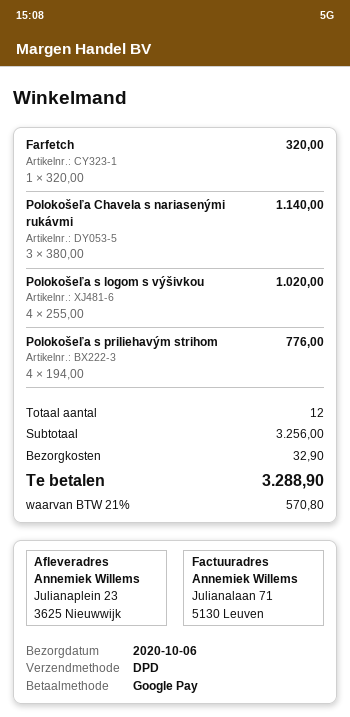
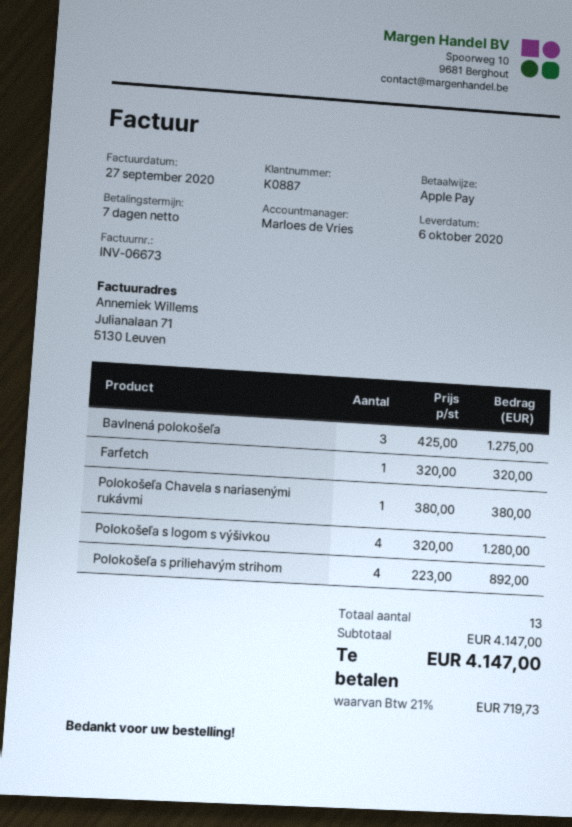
payment method: Google Pay -> Apple Pay
Polokošeľa Chavela s nariasenými rukávmi: 3 x 380.00 = 1140.00 -> 1 x 380.00 = 380.00
Polokošeľa s logom s výšivkou: 4 x 255.00 = 1020.00 -> 4 x 320.00 = 1280.00
Polokošeľa s priliehavým strihom: 4 x 194.00 = 776.00 -> 4 x 223.00 = 892.00
Bavlnená polokošeľa: none -> 3 x 425.00 = 1275.00
total quantity: 12 -> 13
subtotal: 3256.00 -> 4147.00
shipping: 32.90 -> none
tax: 21% = 570.80 -> 21% = 719.73
total: 3288.90 -> 4147.00

